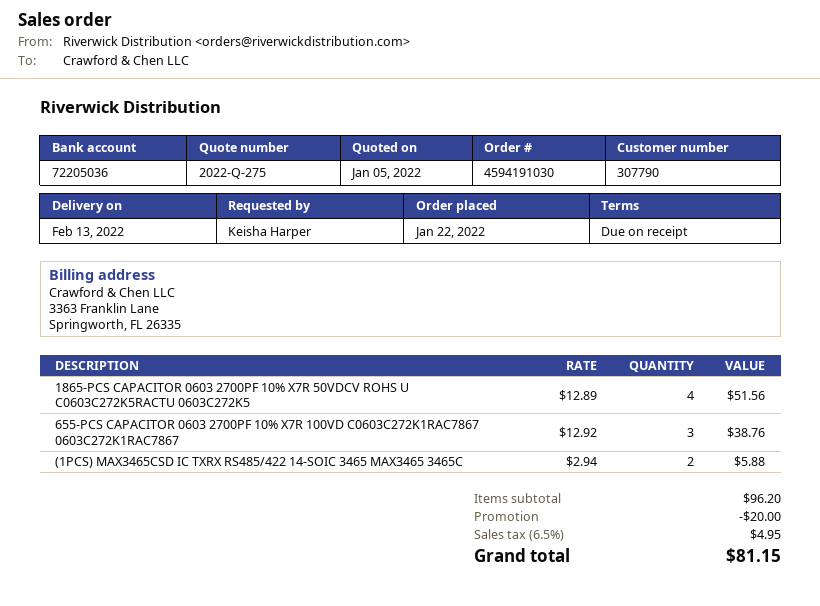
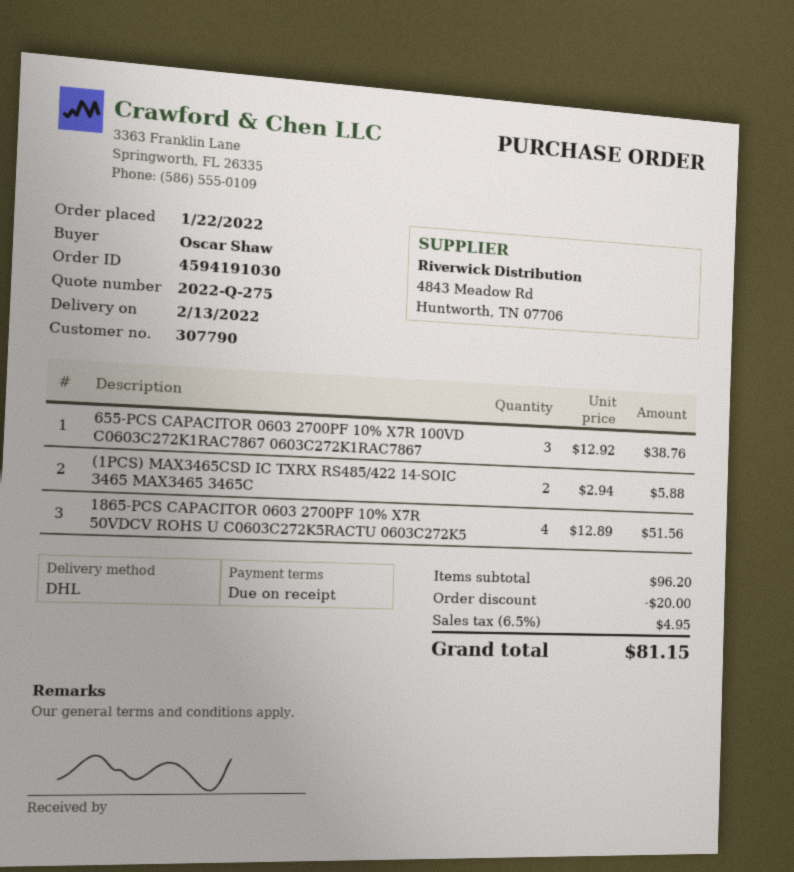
ordered by: Keisha Harper -> Oscar Shaw

